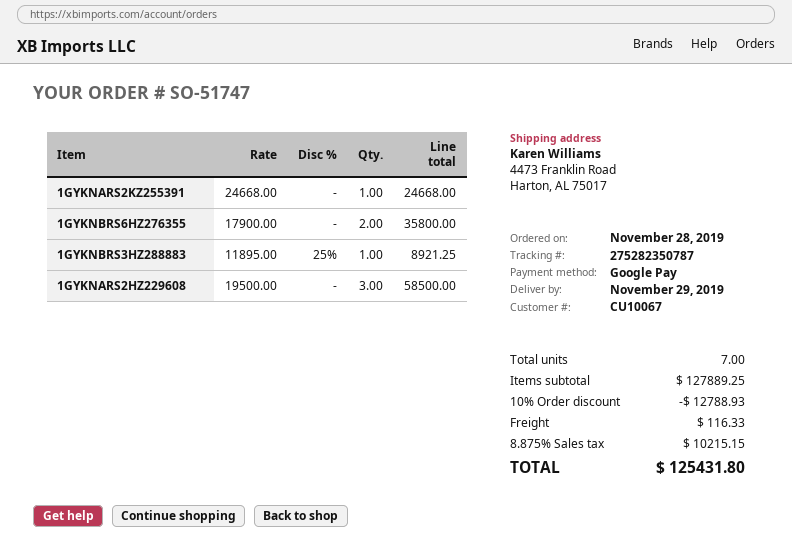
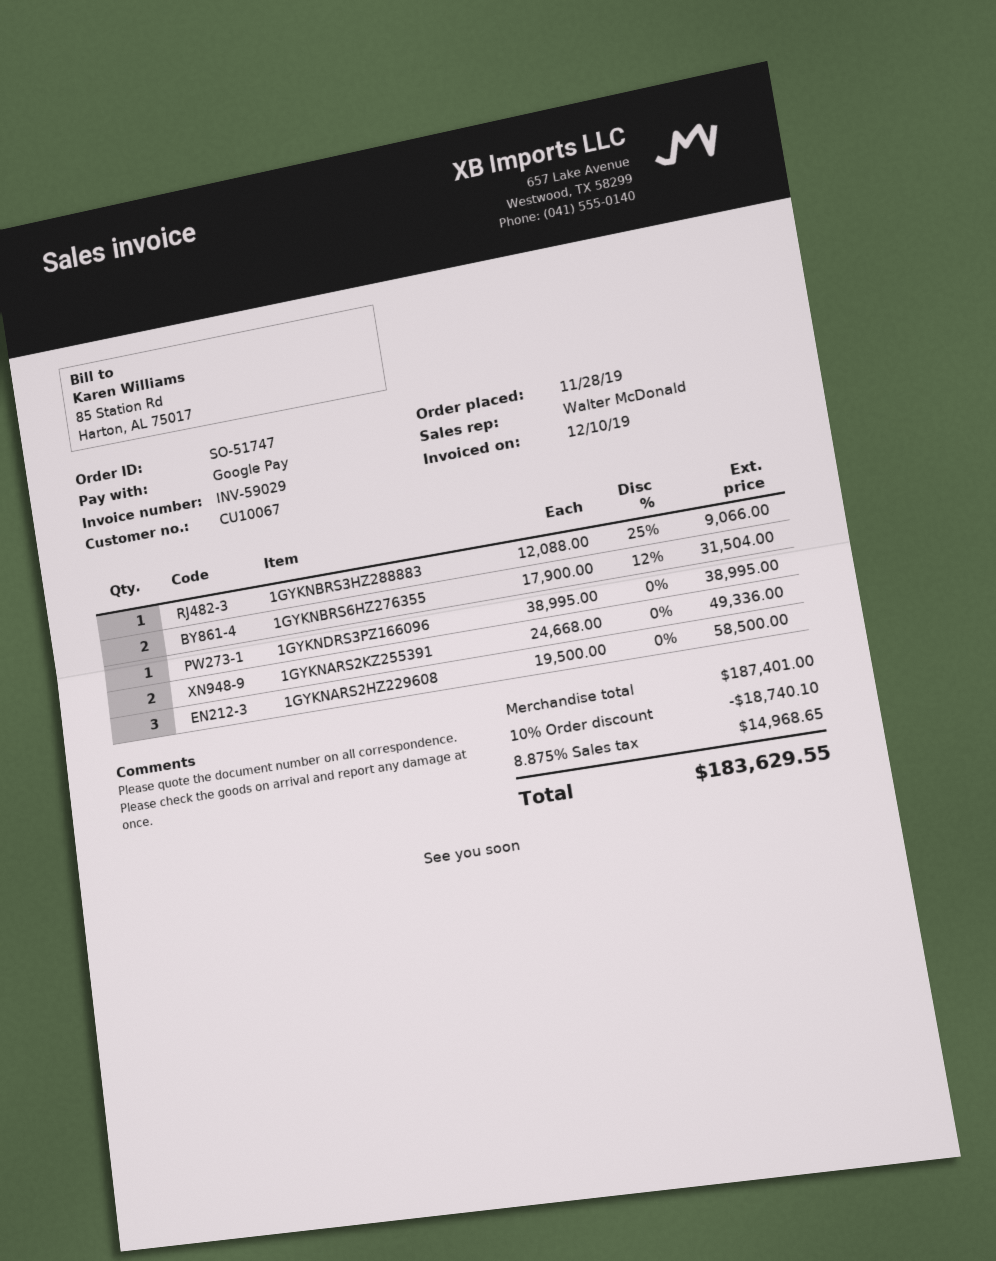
1GYKNARS2KZ255391: 1 x 24668.00 = 24668.00 -> 2 x 24668.00 = 49336.00
1GYKNBRS6HZ276355: 2 x 17900.00 = 35800.00 -> 2 x 17900.00 - 12% = 31504.00
1GYKNBRS3HZ288883: 1 x 11895.00 - 25% = 8921.25 -> 1 x 12088.00 - 25% = 9066.00
1GYKNDRS3PZ166096: none -> 1 x 38995.00 = 38995.00
subtotal: 127889.25 -> 187401.00
discount: 10% = 12788.93 -> 10% = 18740.10
shipping: 116.33 -> none
tax: 8.875% = 10215.15 -> 8.875% = 14968.65
total: 125431.80 -> 183629.55

